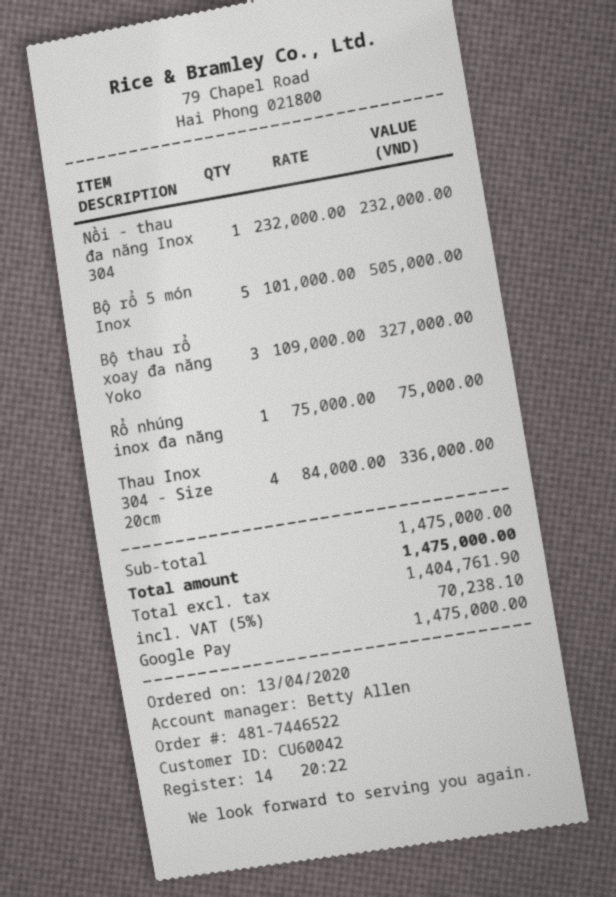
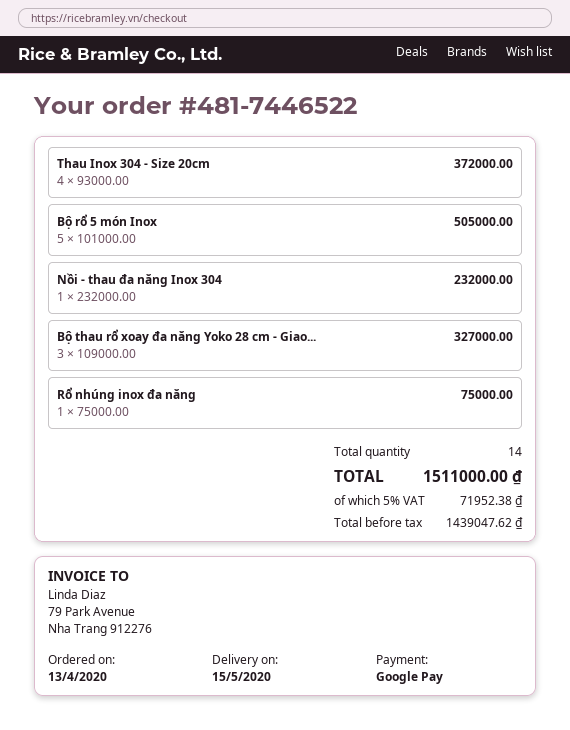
Thau Inox 304 - Size 20cm: 4 x 84000.00 = 336000.00 -> 4 x 93000.00 = 372000.00
net: 1404761.90 -> 1439047.62
tax: 5% = 70238.10 -> 5% = 71952.38
total: 1475000.00 -> 1511000.00

